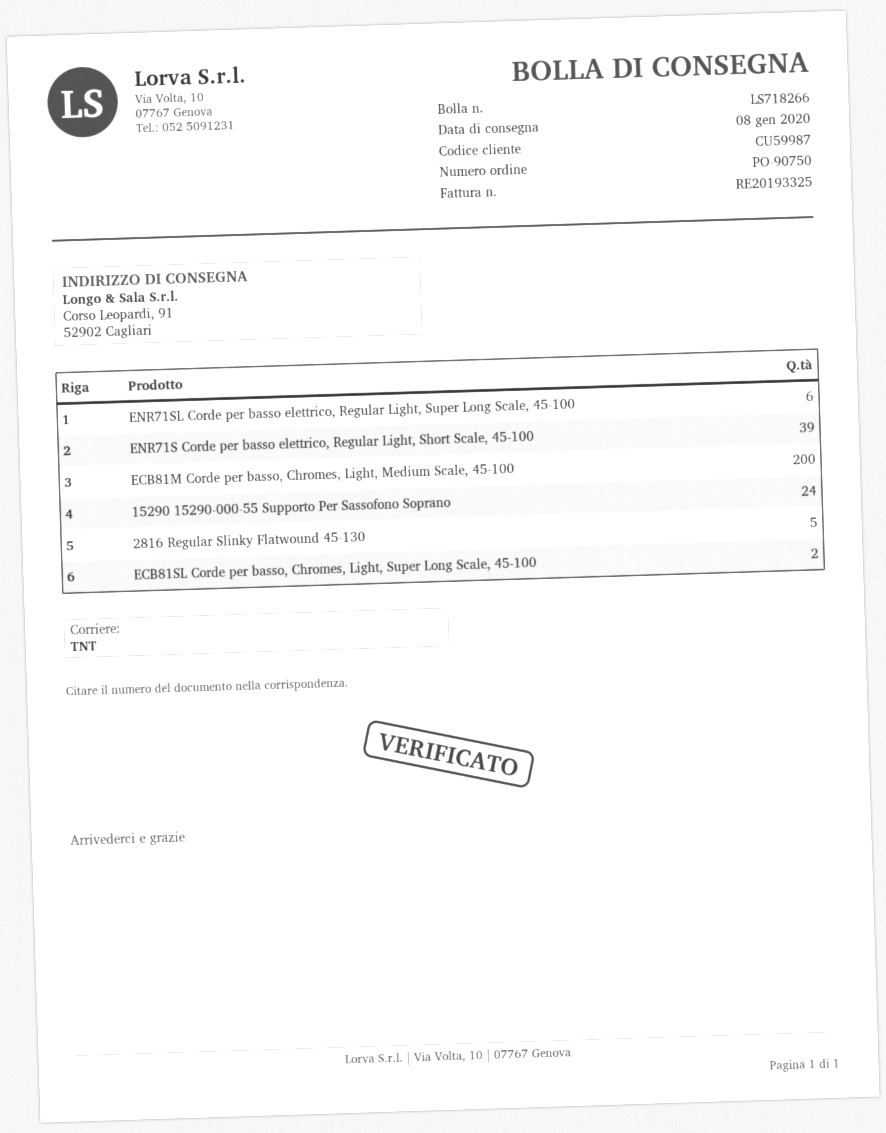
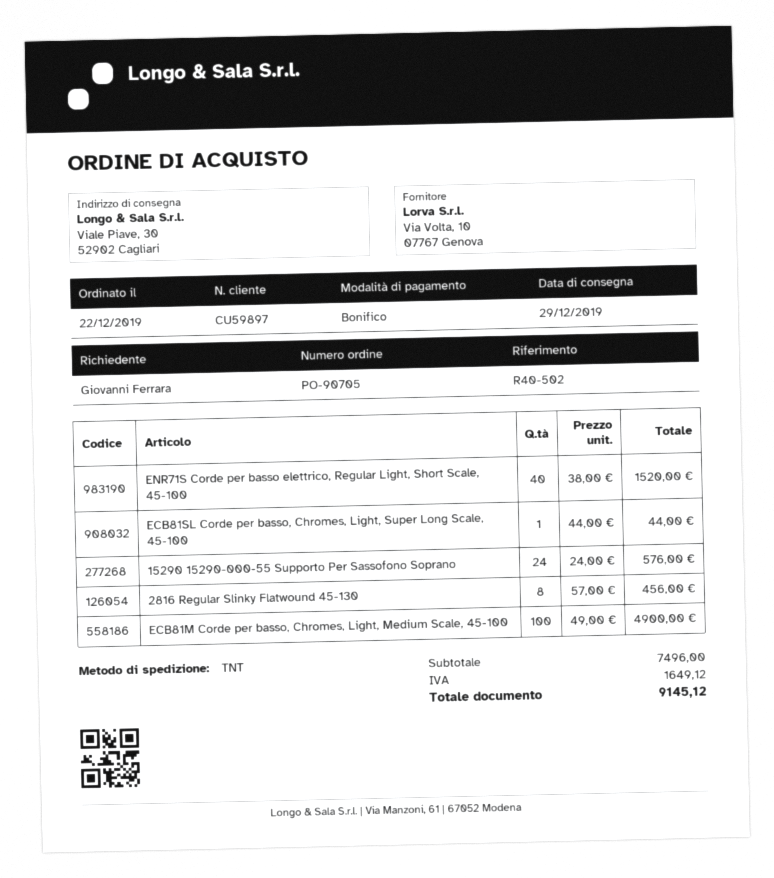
order number: PO-90750 -> PO-90705
delivery date: 2020-01-08 -> 2019-12-29
customer number: CU59987 -> CU59897
ship to: Corso Leopardi, 91, 52902 Cagliari -> Viale Piave, 30, 52902 Cagliari
ENR71SL Corde per basso elettrico, Regular Light, Super Long Scale, 45-100: 6 -> none
ENR71S Corde per basso elettrico, Regular Light, Short Scale, 45-100: 39 -> 40
ECB81M Corde per basso, Chromes, Light, Medium Scale, 45-100: 200 -> 100
2816 Regular Slinky Flatwound 45-130: 5 -> 8
ECB81SL Corde per basso, Chromes, Light, Super Long Scale, 45-100: 2 -> 1

